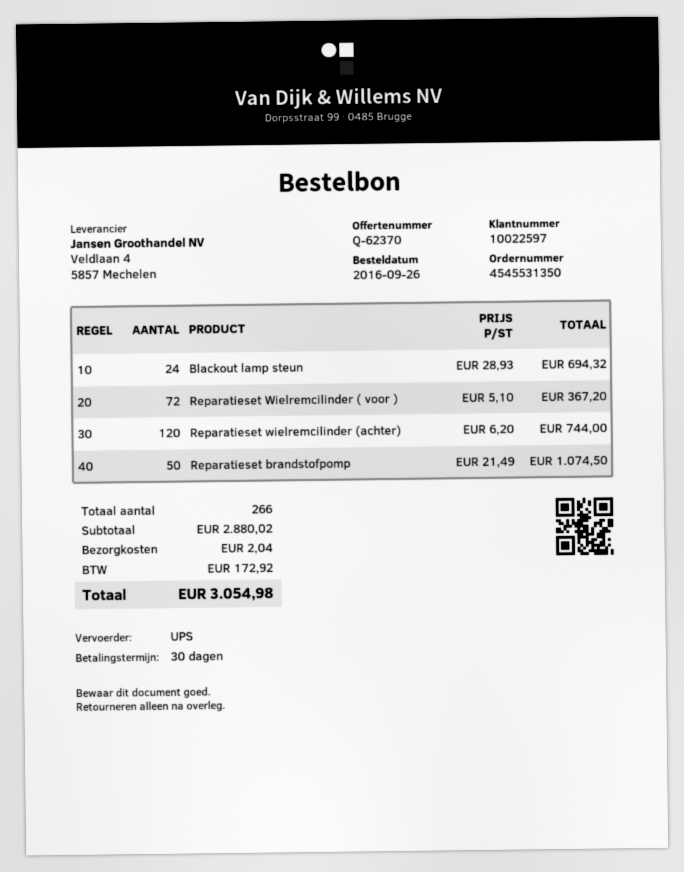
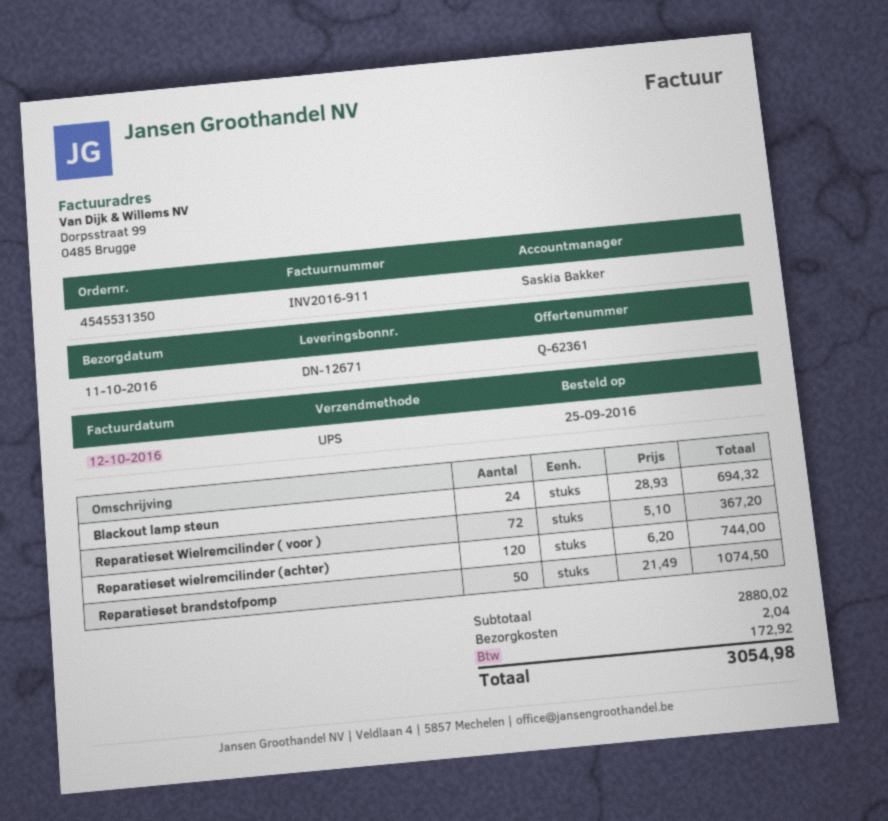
quote number: Q-62370 -> Q-62361
order date: 2016-09-26 -> 2016-09-25

